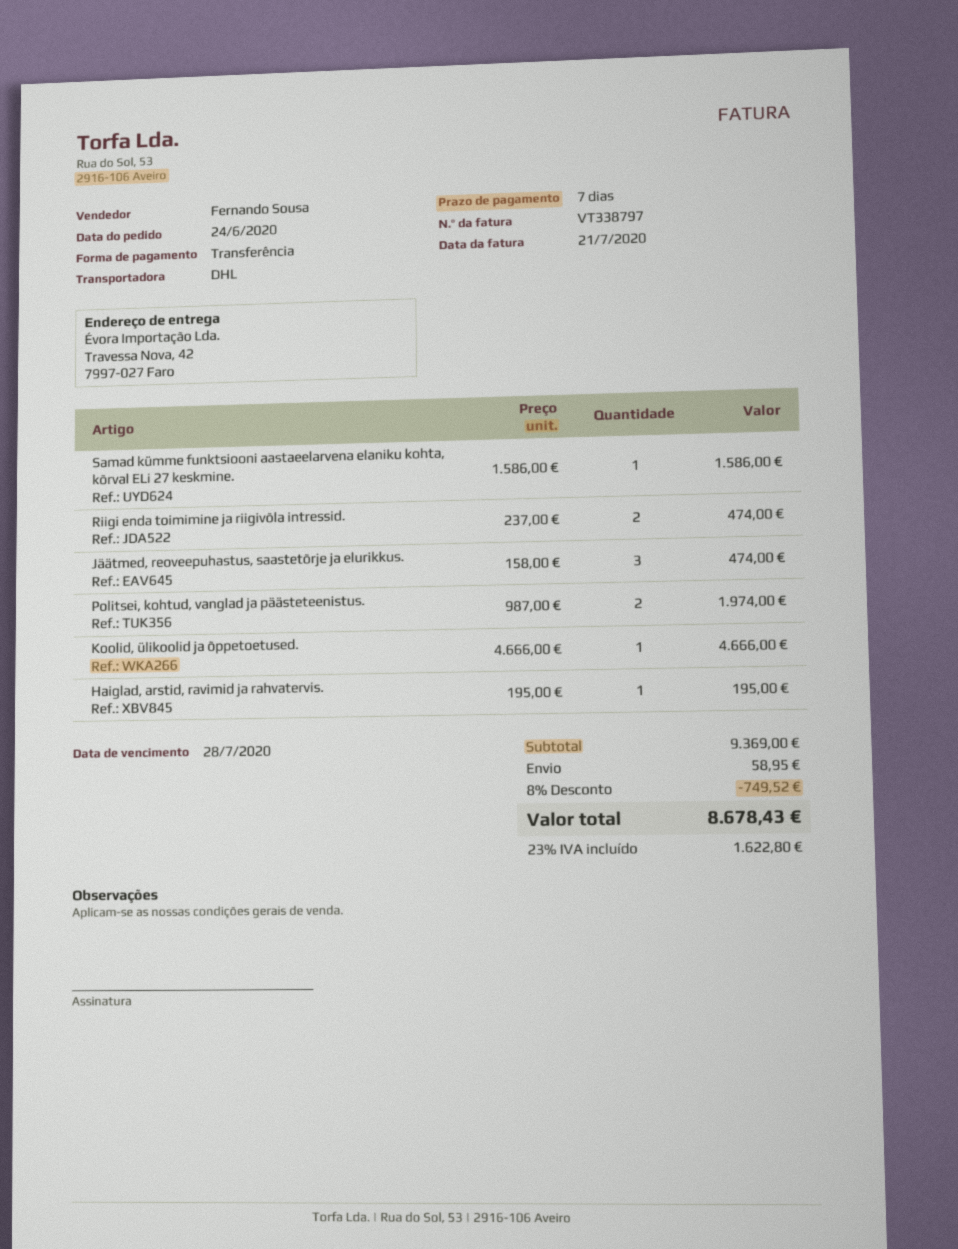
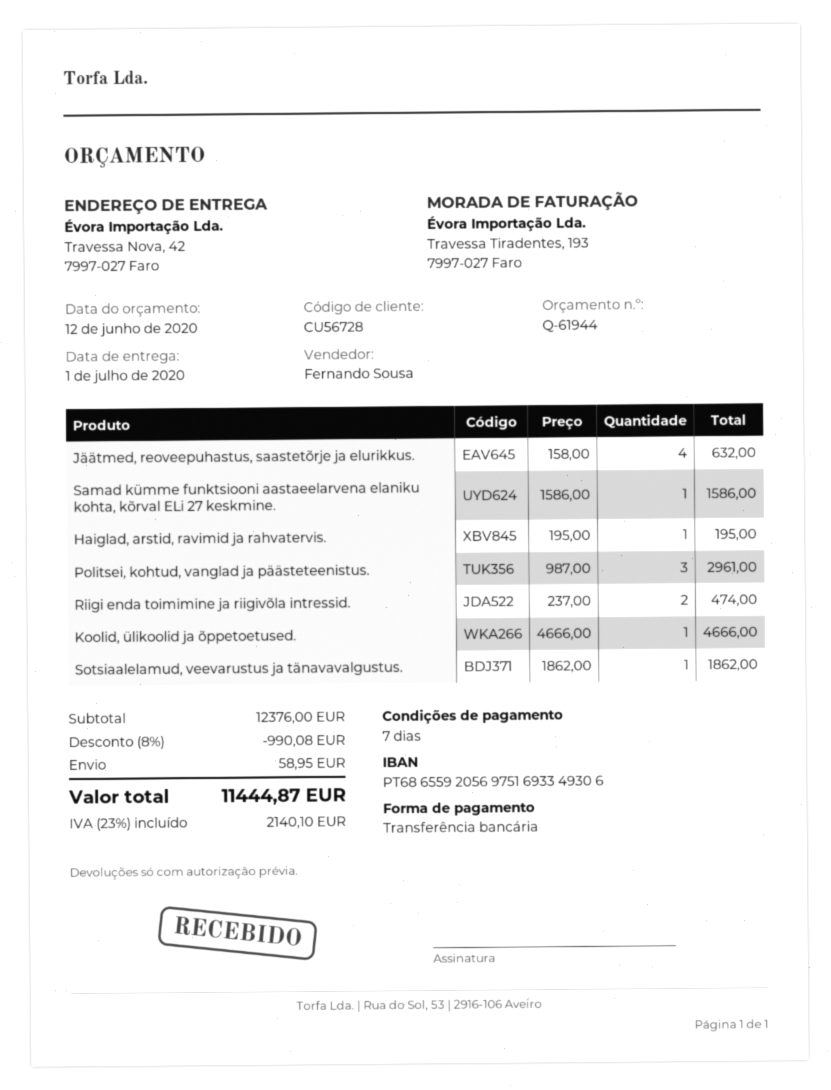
Jäätmed, reoveepuhastus, saastetõrje ja elurikkus.: 3 x 158.00 = 474.00 -> 4 x 158.00 = 632.00
Politsei, kohtud, vanglad ja päästeteenistus.: 2 x 987.00 = 1974.00 -> 3 x 987.00 = 2961.00
Sotsiaalelamud, veevarustus ja tänavavalgustus.: none -> 1 x 1862.00 = 1862.00
subtotal: 9369.00 -> 12376.00
discount: 8% = 749.52 -> 8% = 990.08
tax: 23% = 1622.80 -> 23% = 2140.10
total: 8678.43 -> 11444.87

